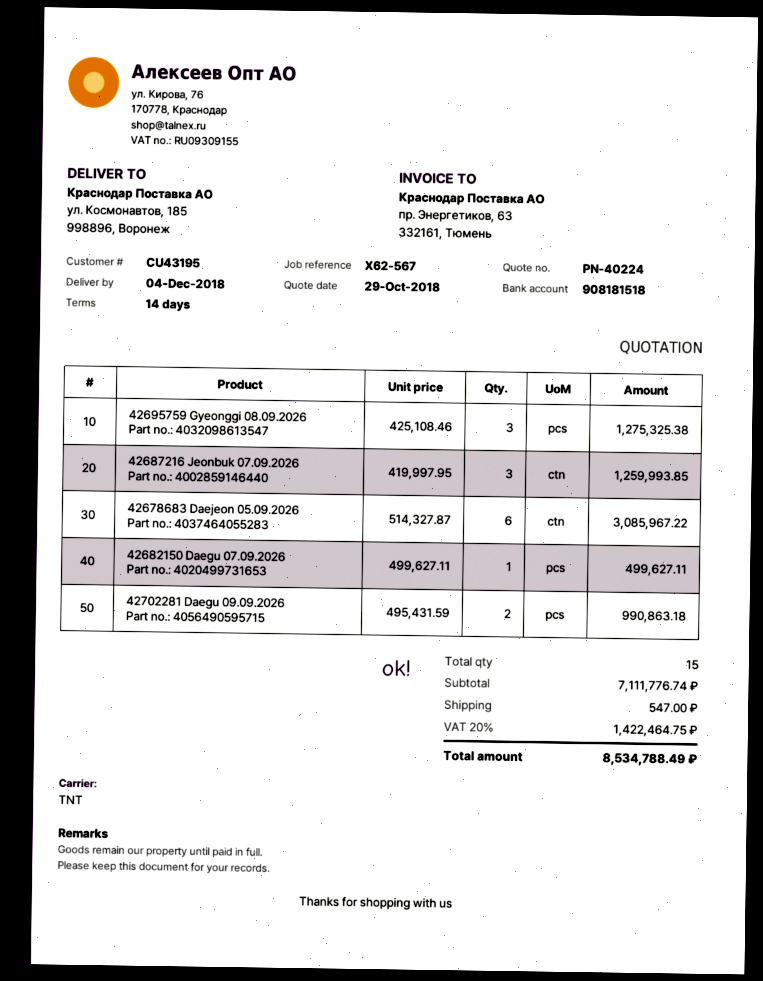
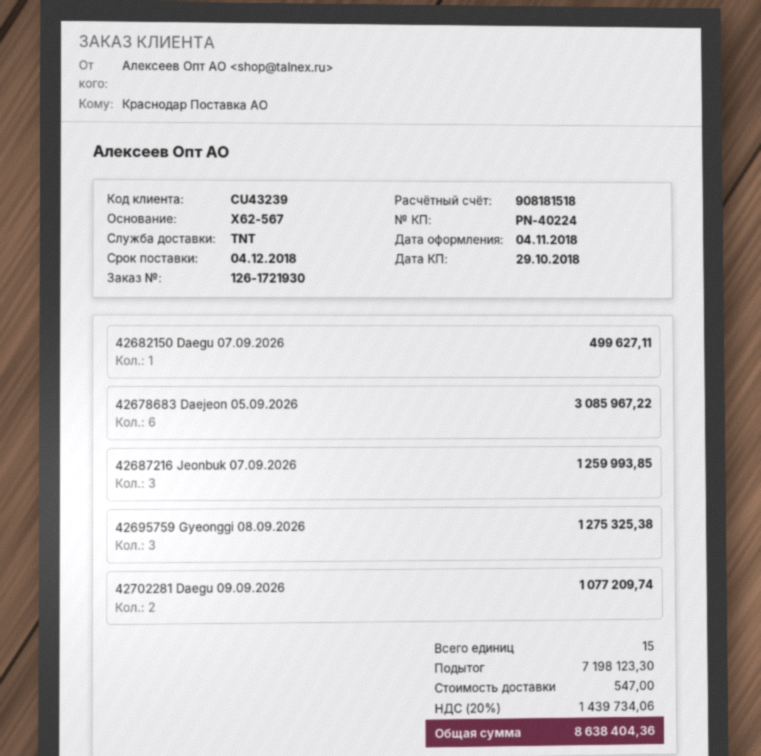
customer number: CU43195 -> CU43239
42702281 Daegu 09.09.2026: 2 for 990863.18 -> 2 for 1077209.74
subtotal: 7111776.74 -> 7198123.30
tax: 20% = 1422464.75 -> 20% = 1439734.06
total: 8534788.49 -> 8638404.36

